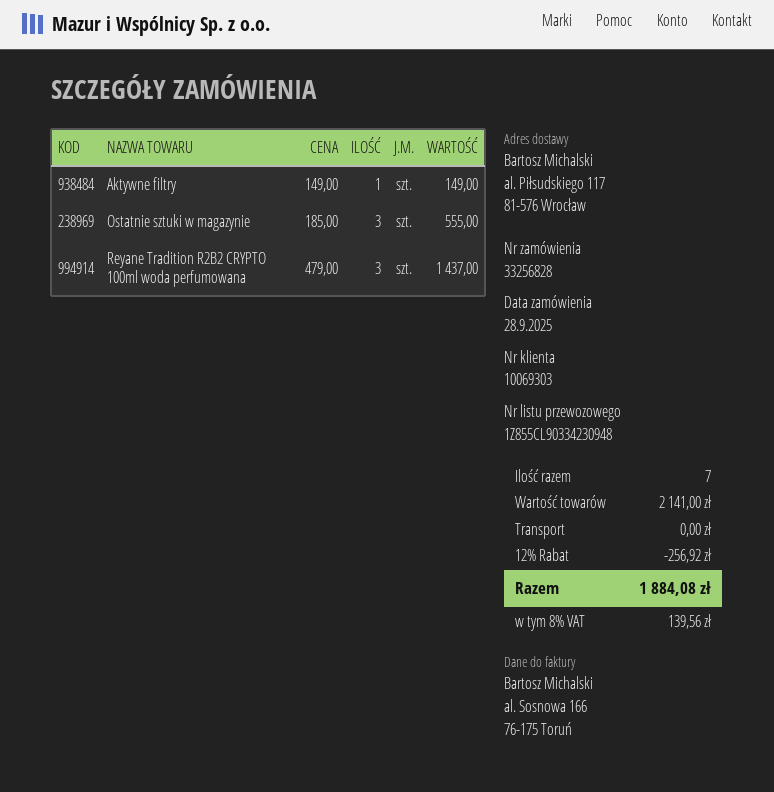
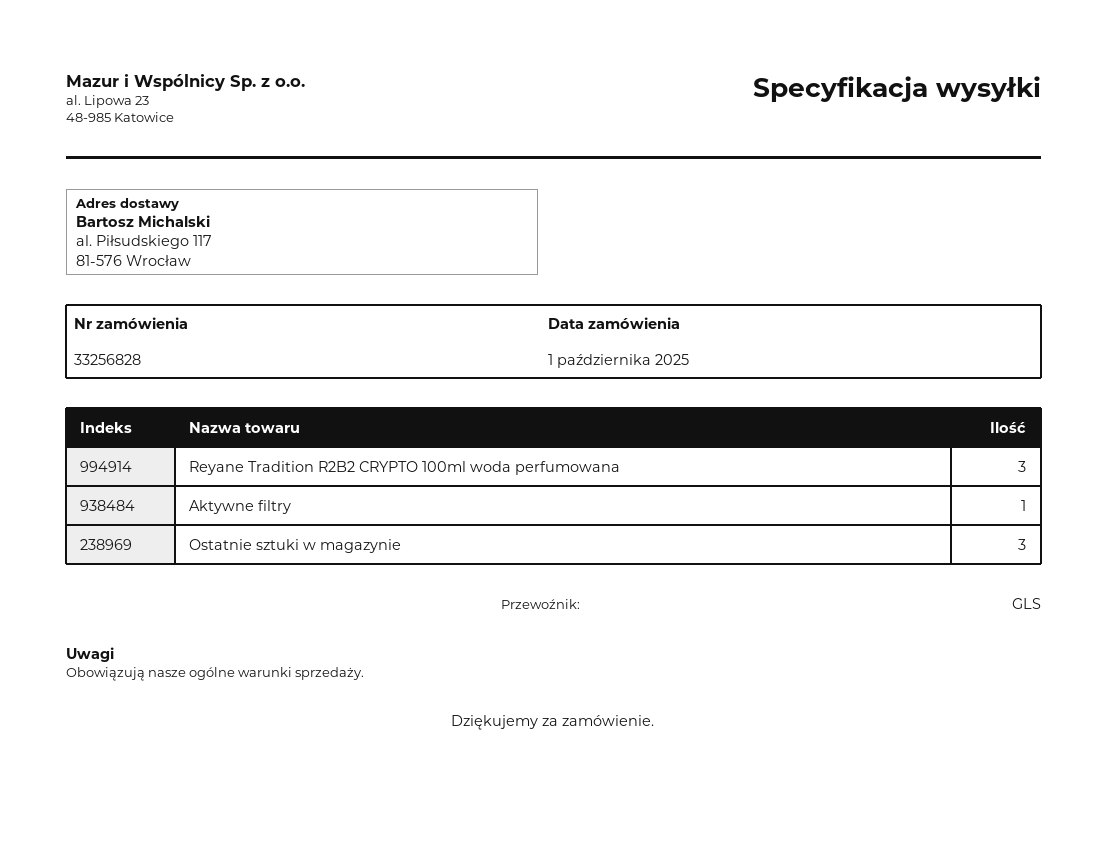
order date: 2025-09-28 -> 2025-10-01

